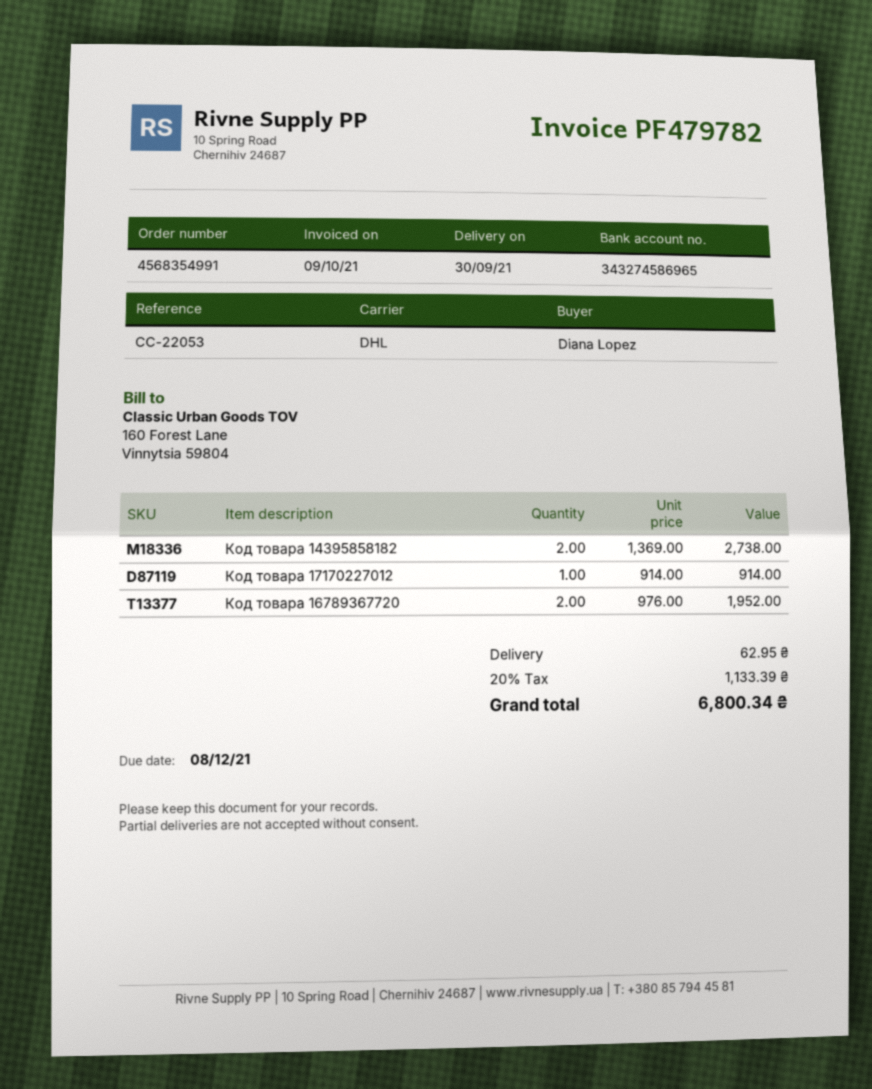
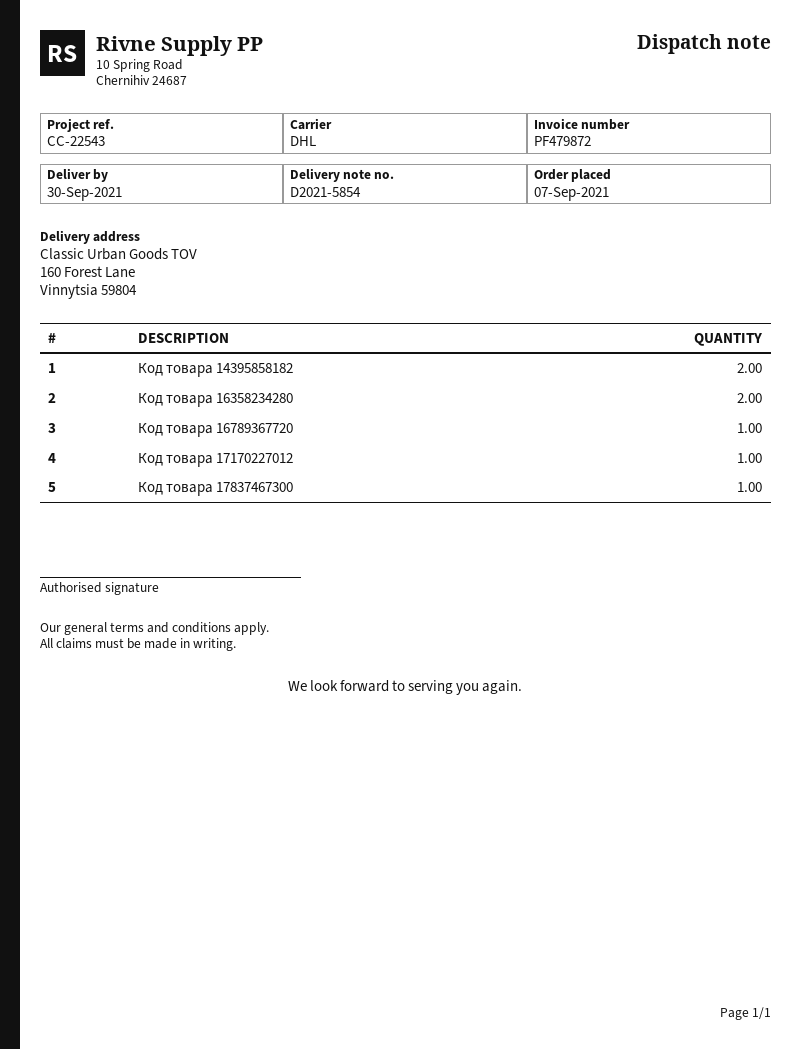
invoice number: PF479782 -> PF479872
reference: CC-22053 -> CC-22543
Код товара 16789367720: 2 -> 1
Код товара 16358234280: none -> 2
Код товара 17837467300: none -> 1

